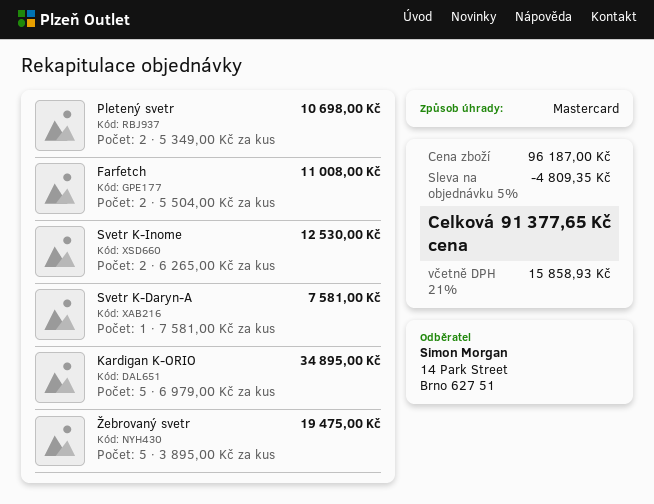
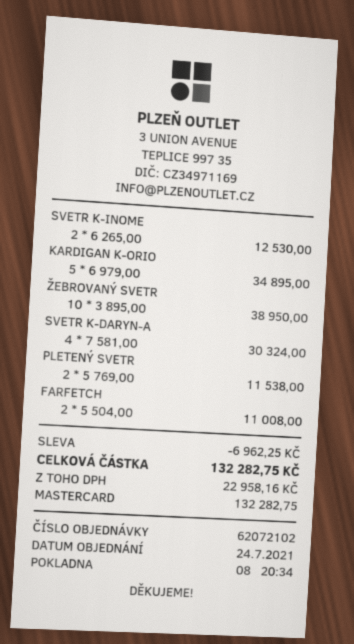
Pletený svetr: 2 x 5349.00 = 10698.00 -> 2 x 5769.00 = 11538.00
Svetr K-Daryn-A: 1 x 7581.00 = 7581.00 -> 4 x 7581.00 = 30324.00
Žebrovaný svetr: 5 x 3895.00 = 19475.00 -> 10 x 3895.00 = 38950.00
discount: 4809.35 -> 6962.25
tax: 15858.93 -> 22958.16
total: 91377.65 -> 132282.75

